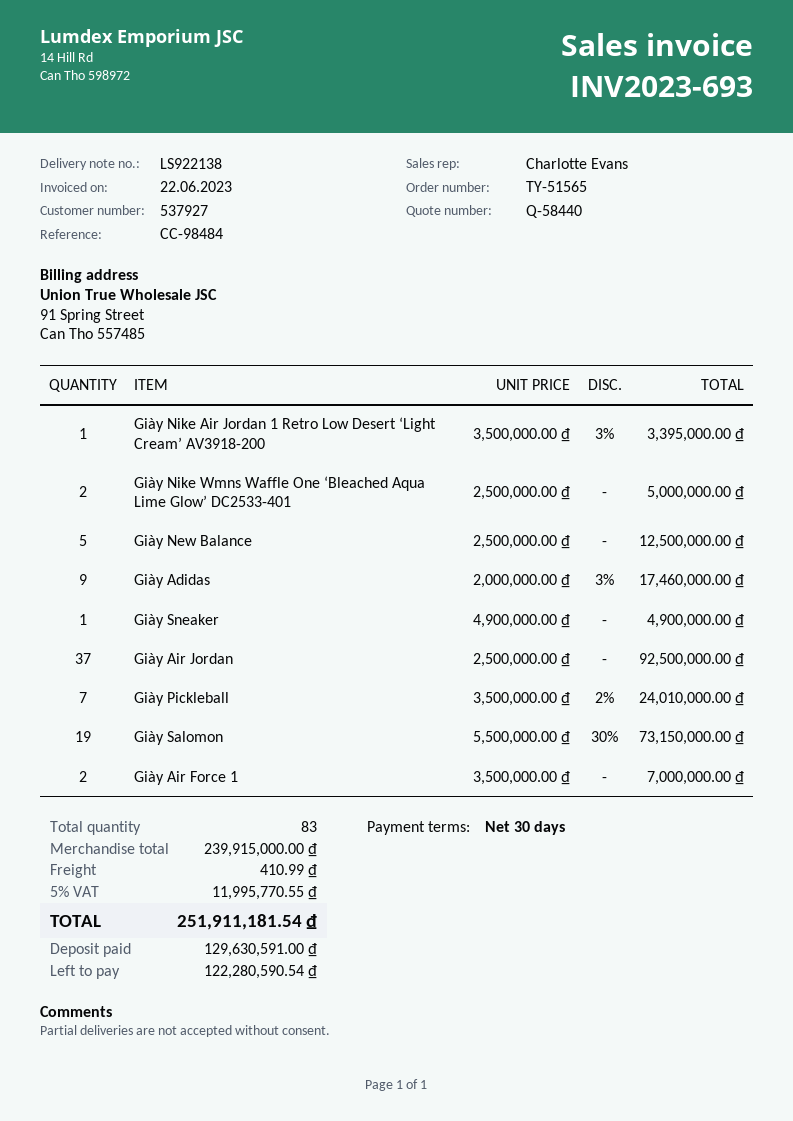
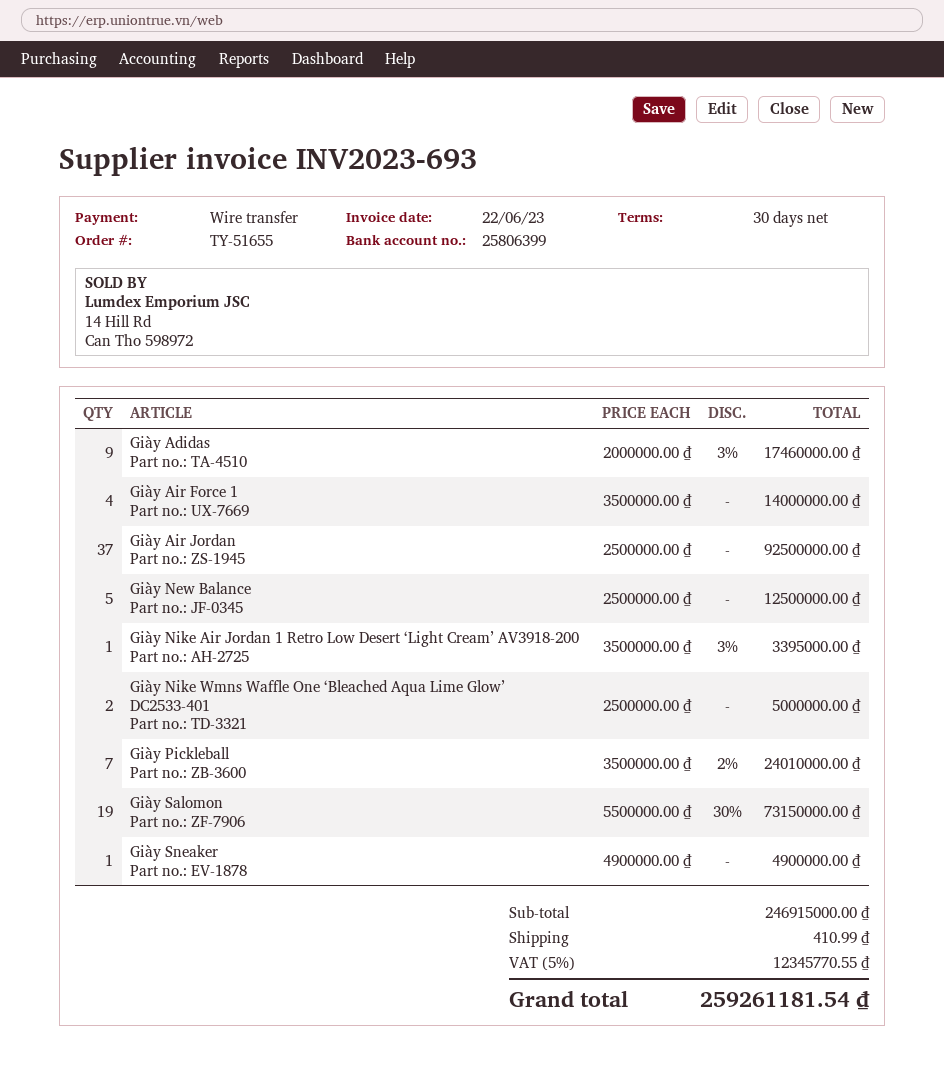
order number: TY-51565 -> TY-51655
Giày Air Force 1: 2 x 3500000.00 = 7000000.00 -> 4 x 3500000.00 = 14000000.00
subtotal: 239915000.00 -> 246915000.00
tax: 5% = 11995770.55 -> 5% = 12345770.55
total: 251911181.54 -> 259261181.54

